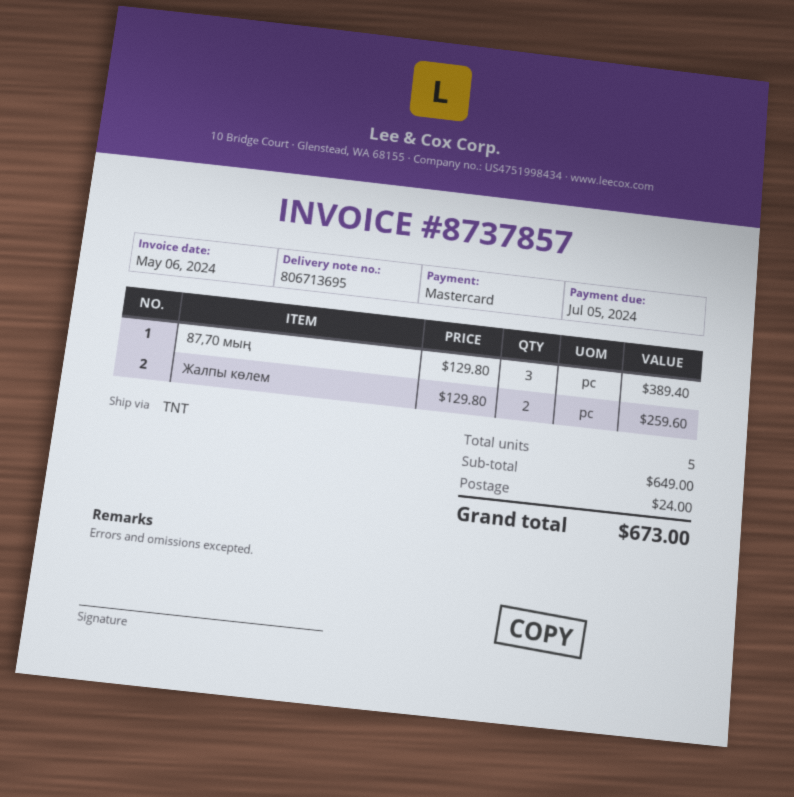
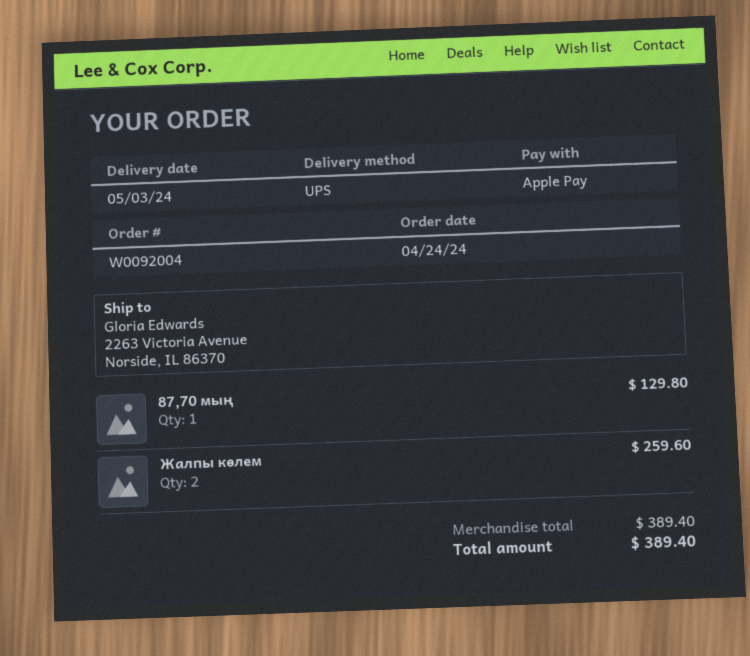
payment method: Mastercard -> Apple Pay
shipping method: TNT -> UPS
87,70 мың: 3 for 389.40 -> 1 for 129.80
subtotal: 649.00 -> 389.40
shipping: 24.00 -> none
total: 673.00 -> 389.40

